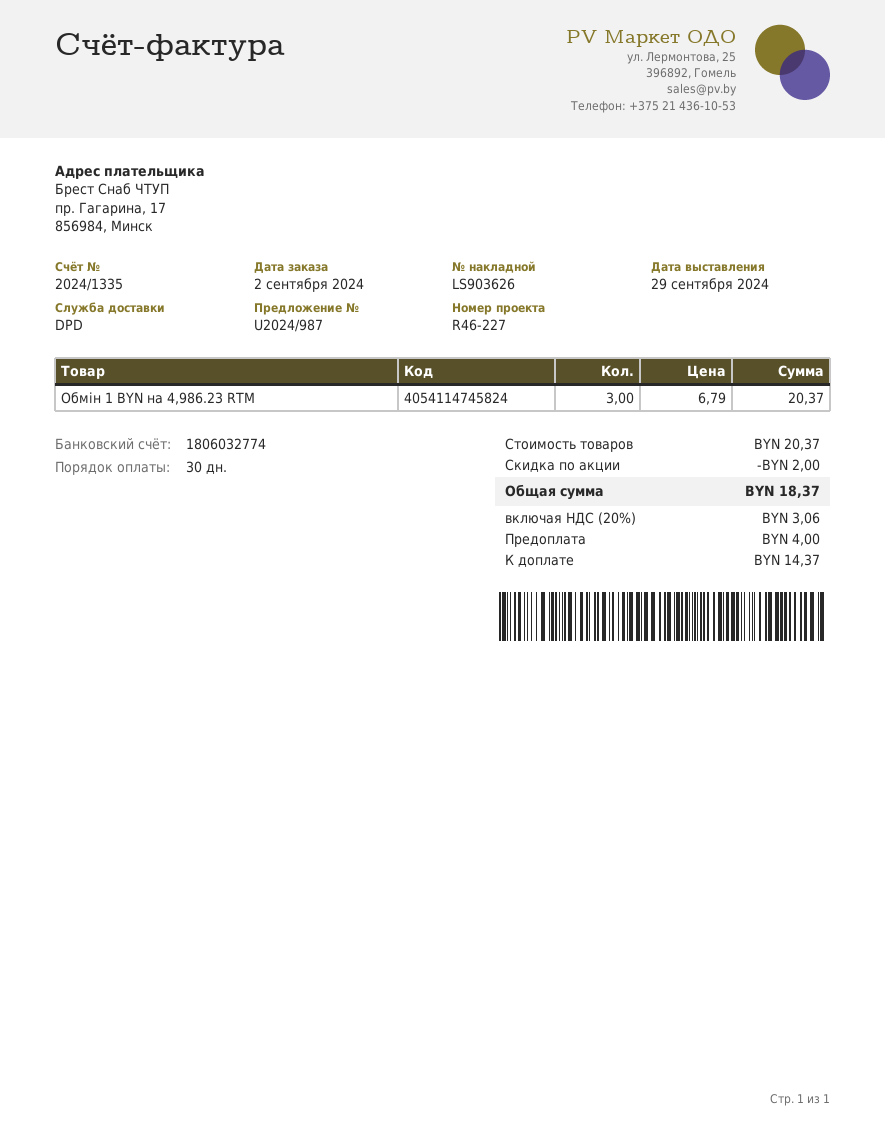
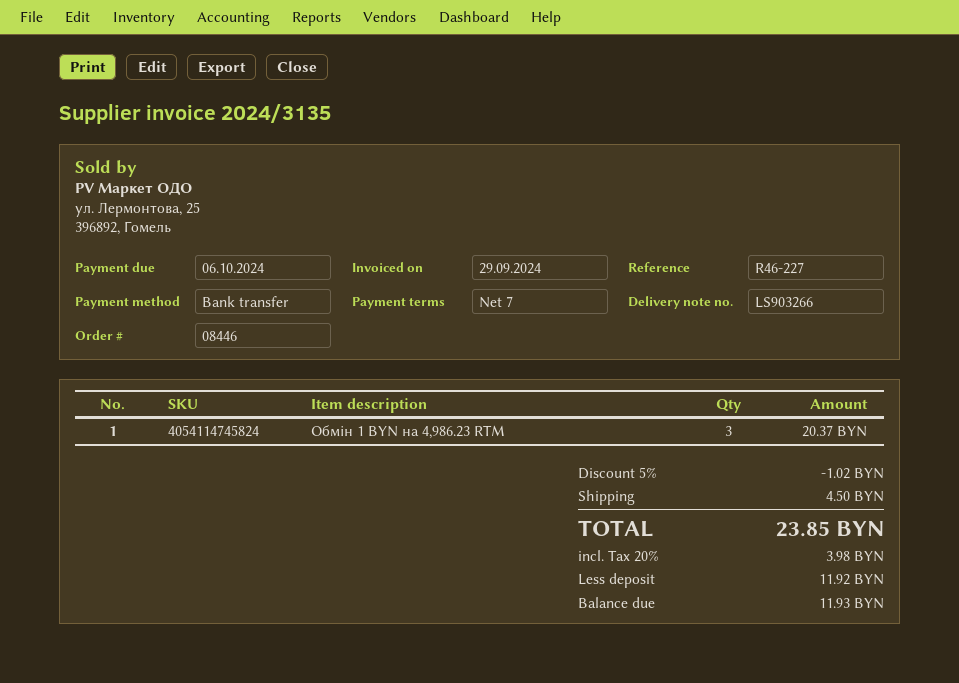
delivery note number: LS903626 -> LS903266
invoice number: 2024/1335 -> 2024/3135
payment terms: 30 days -> 7 days
discount: 2.00 -> 1.02
shipping: none -> 4.50
tax: 20% = 3.06 -> 20% = 3.98
total: 18.37 -> 23.85
deposit: 4.00 -> 11.92
balance: 14.37 -> 11.93

